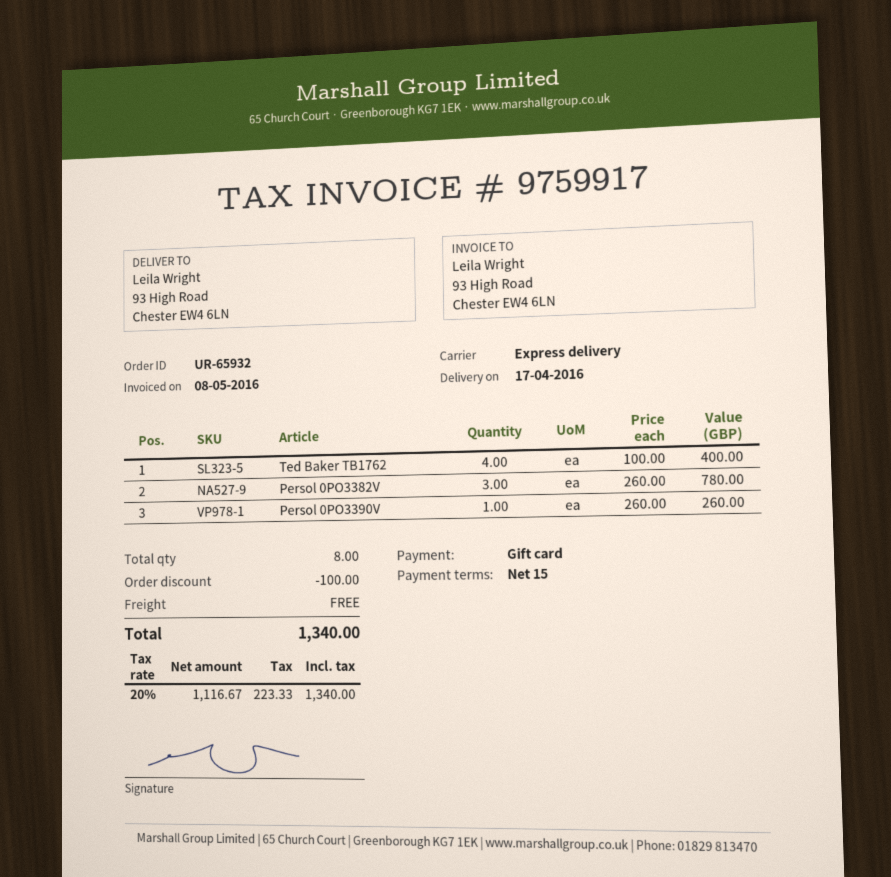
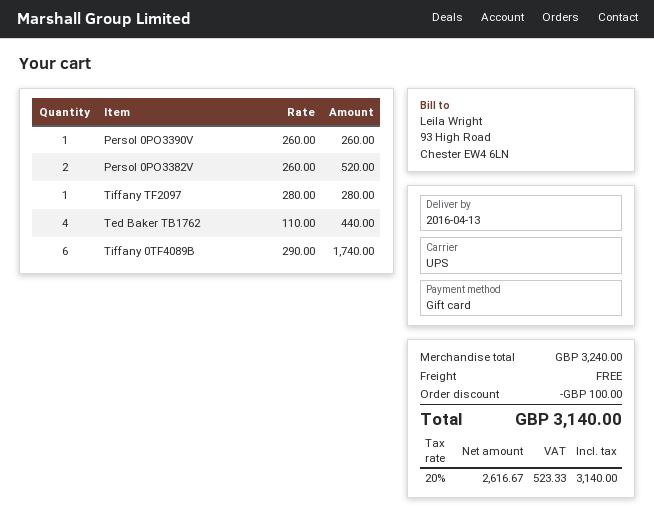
delivery date: 2016-04-17 -> 2016-04-13
shipping method: express -> UPS
Ted Baker TB1762: 4 x 100.00 = 400.00 -> 4 x 110.00 = 440.00
Persol 0PO3382V: 3 x 260.00 = 780.00 -> 2 x 260.00 = 520.00
Tiffany TF2097: none -> 1 x 280.00 = 280.00
Tiffany 0TF4089B: none -> 6 x 290.00 = 1740.00
net: 1116.67 -> 2616.67
tax: 20% = 223.33 -> 20% = 523.33
total: 1340.00 -> 3140.00

